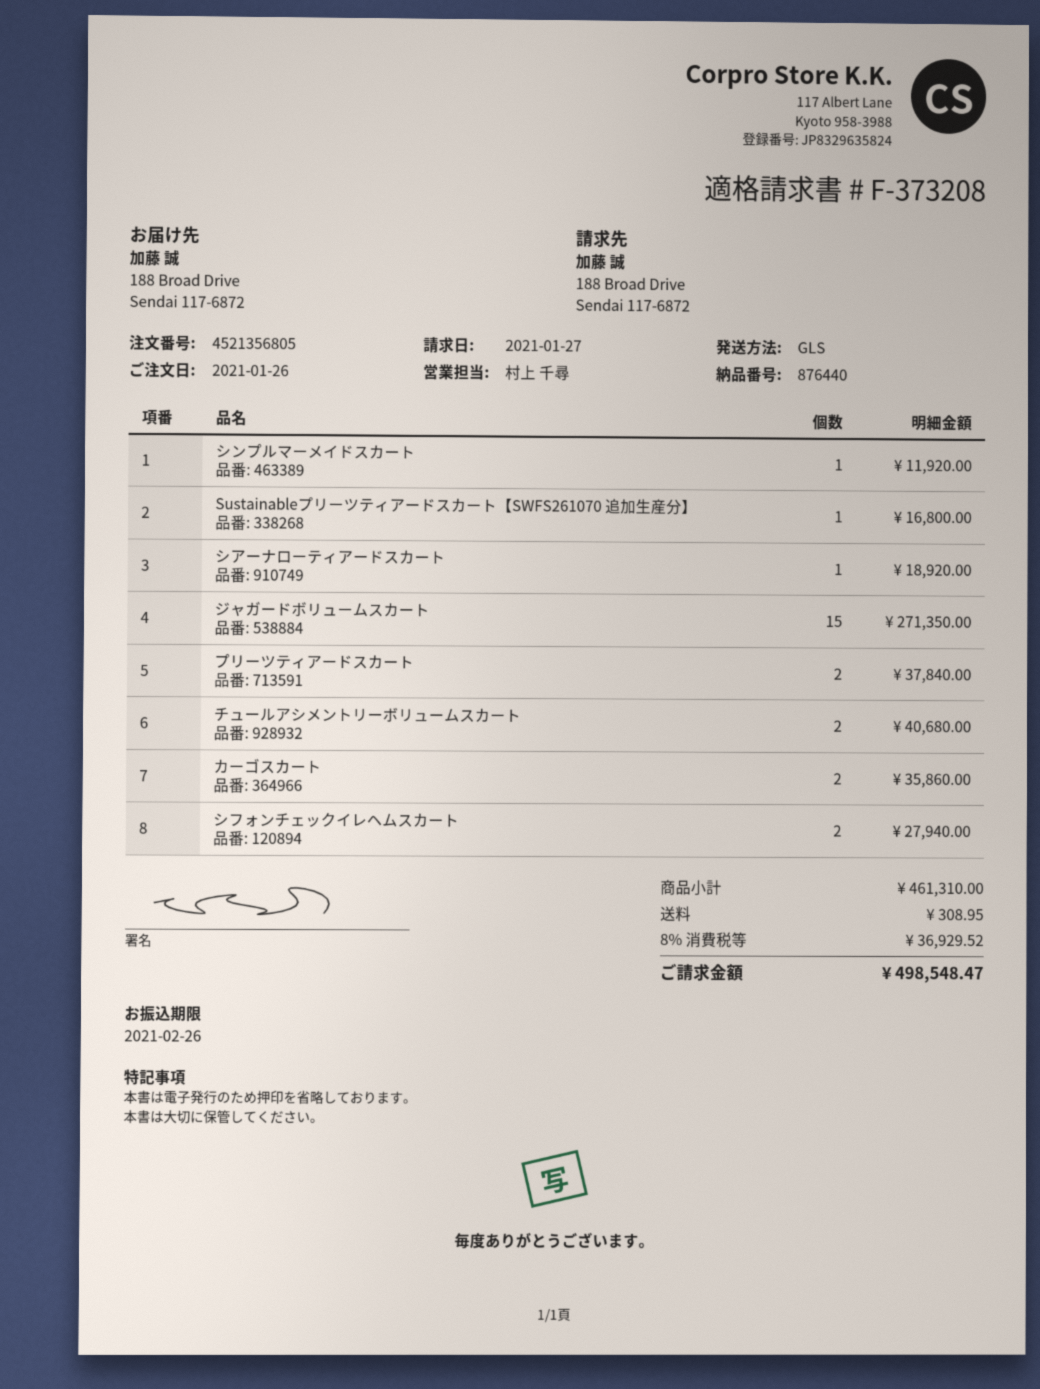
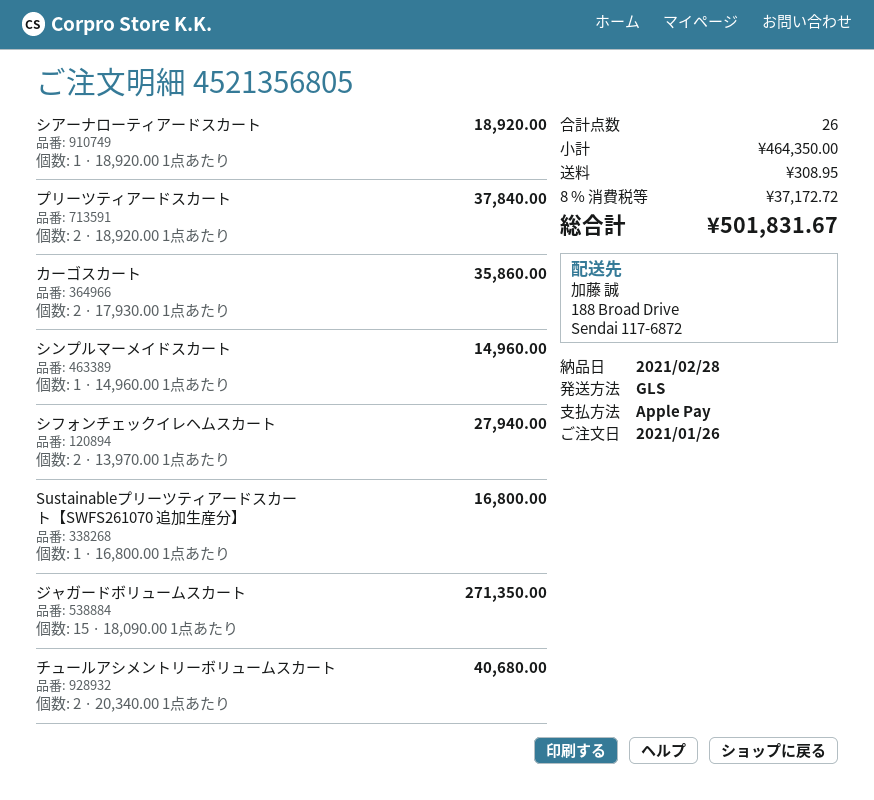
シンプルマーメイドスカート: 1 for 11920.00 -> 1 for 14960.00
subtotal: 461310.00 -> 464350.00
tax: 8% = 36929.52 -> 8% = 37172.72
total: 498548.47 -> 501831.67

